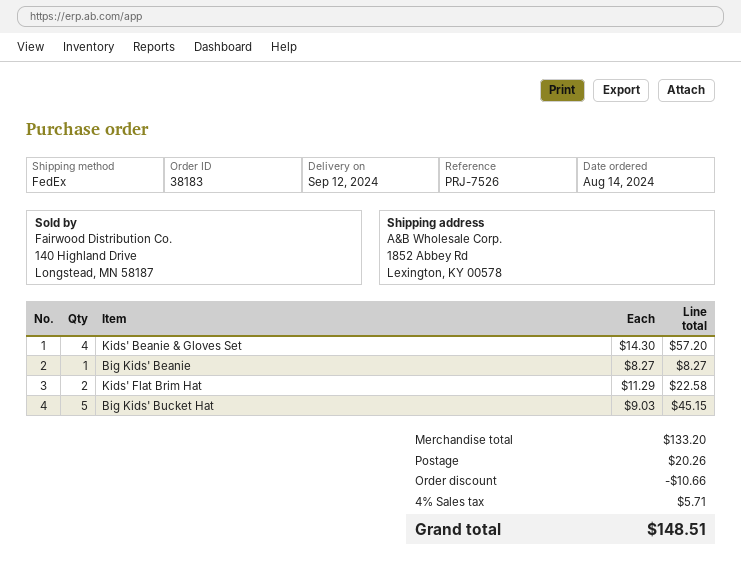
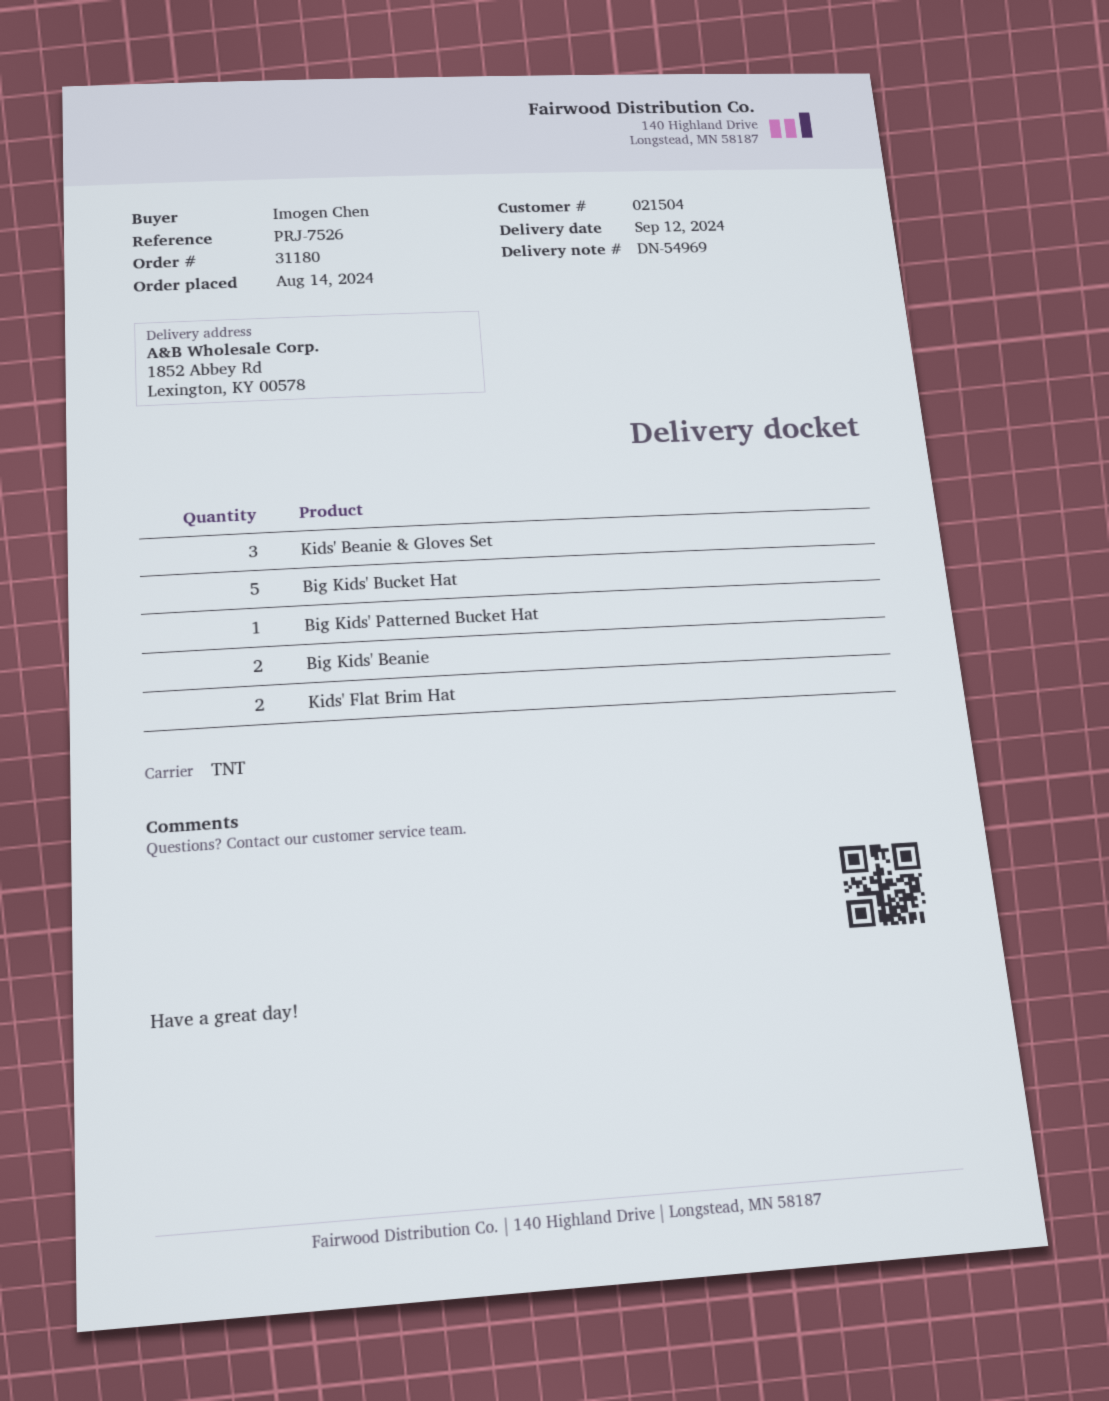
order number: 38183 -> 31180
shipping method: FedEx -> TNT
Kids' Beanie & Gloves Set: 4 -> 3
Big Kids' Beanie: 1 -> 2
Big Kids' Patterned Bucket Hat: none -> 1

